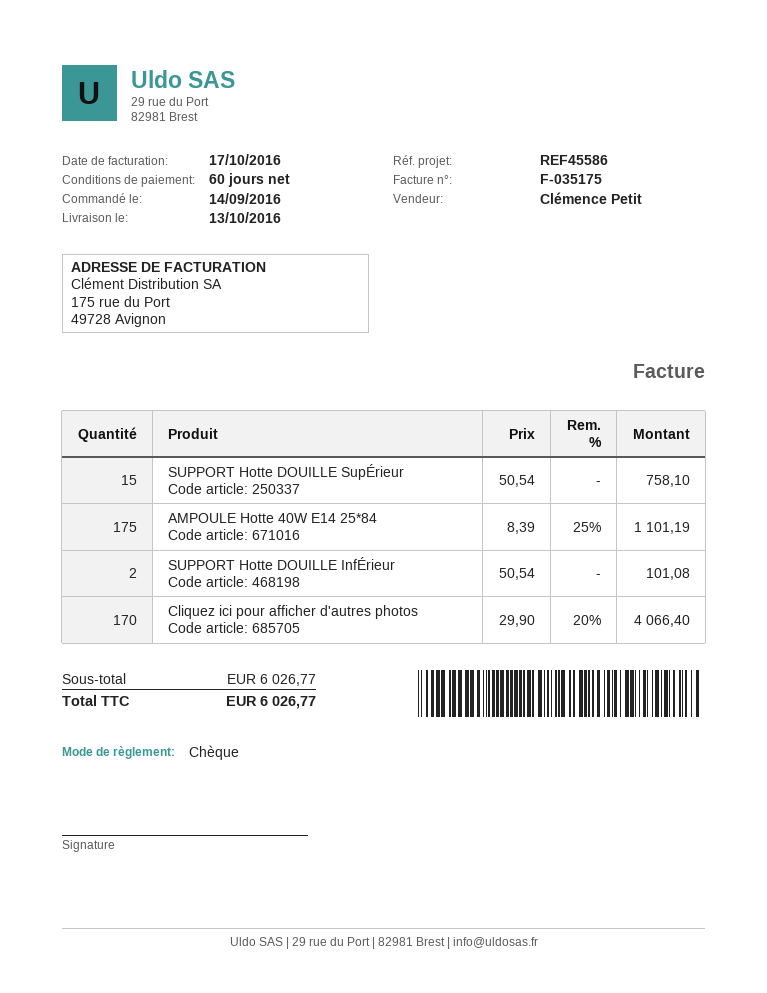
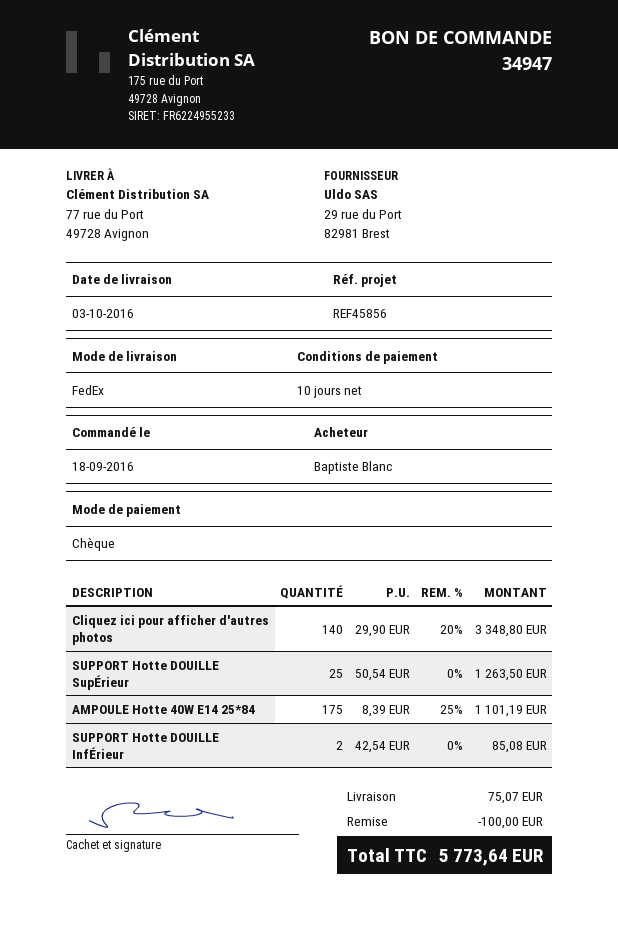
order date: 2016-09-14 -> 2016-09-18
delivery date: 2016-10-13 -> 2016-10-03
payment terms: 60 days -> 10 days
reference: REF45586 -> REF45856
SUPPORT Hotte DOUILLE SupÉrieur: 15 x 50.54 = 758.10 -> 25 x 50.54 = 1263.50
SUPPORT Hotte DOUILLE InfÉrieur: 2 x 50.54 = 101.08 -> 2 x 42.54 = 85.08
Cliquez ici pour afficher d'autres photos: 170 x 29.90 - 20% = 4066.40 -> 140 x 29.90 - 20% = 3348.80
discount: none -> 100.00
shipping: none -> 75.07
total: 6026.77 -> 5773.64

